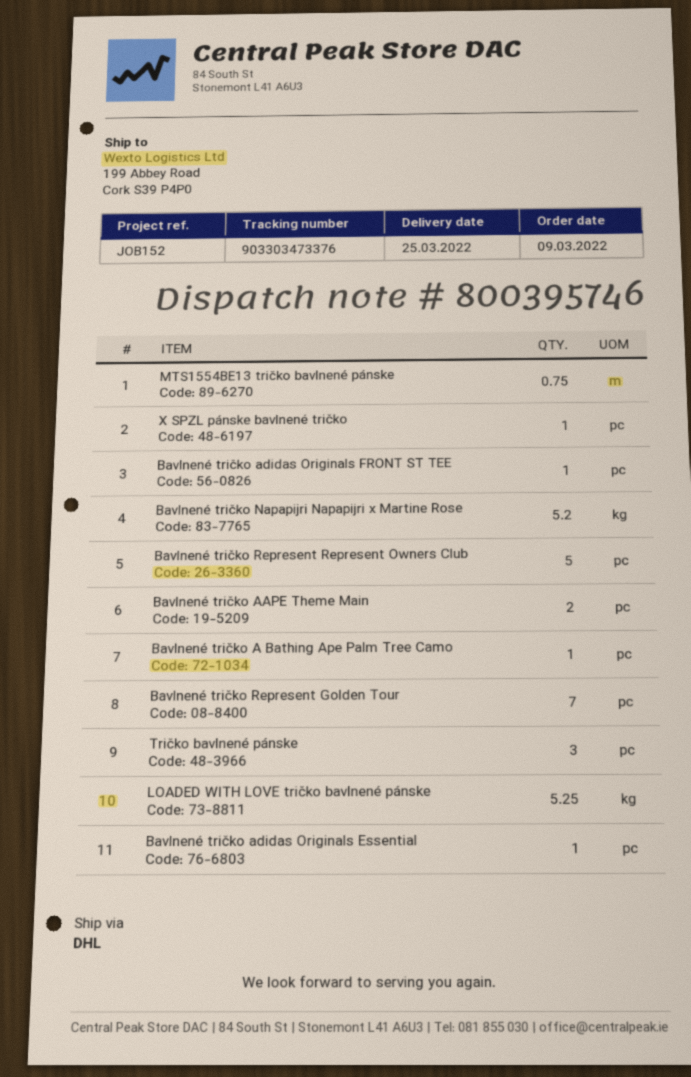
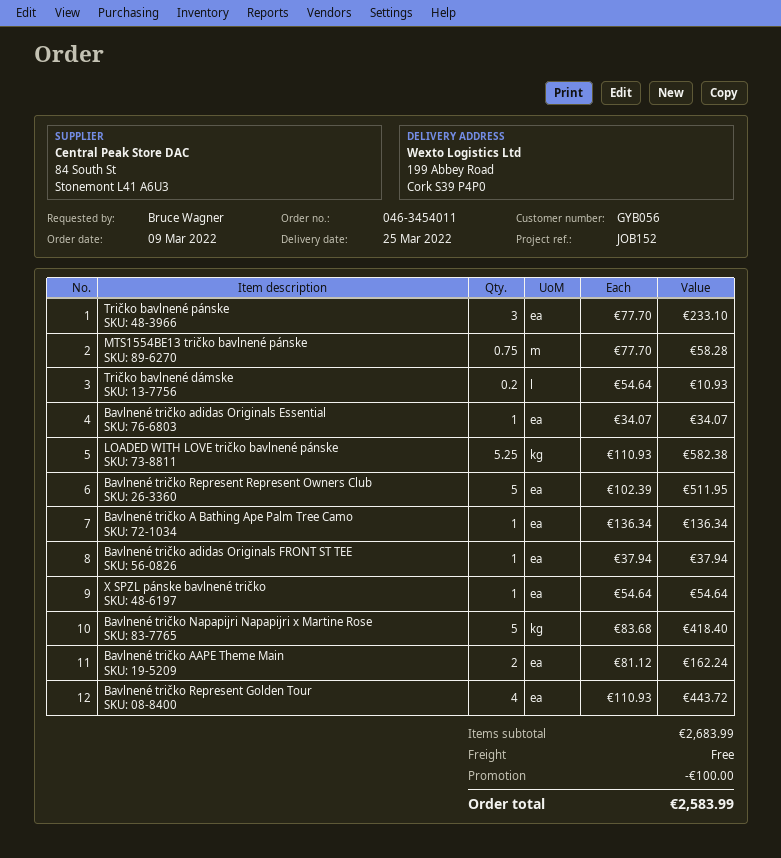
Bavlnené tričko Napapijri Napapijri x Martine Rose: 5.2 -> 5
Bavlnené tričko Represent Golden Tour: 7 -> 4
Tričko bavlnené dámske: none -> 0.2

